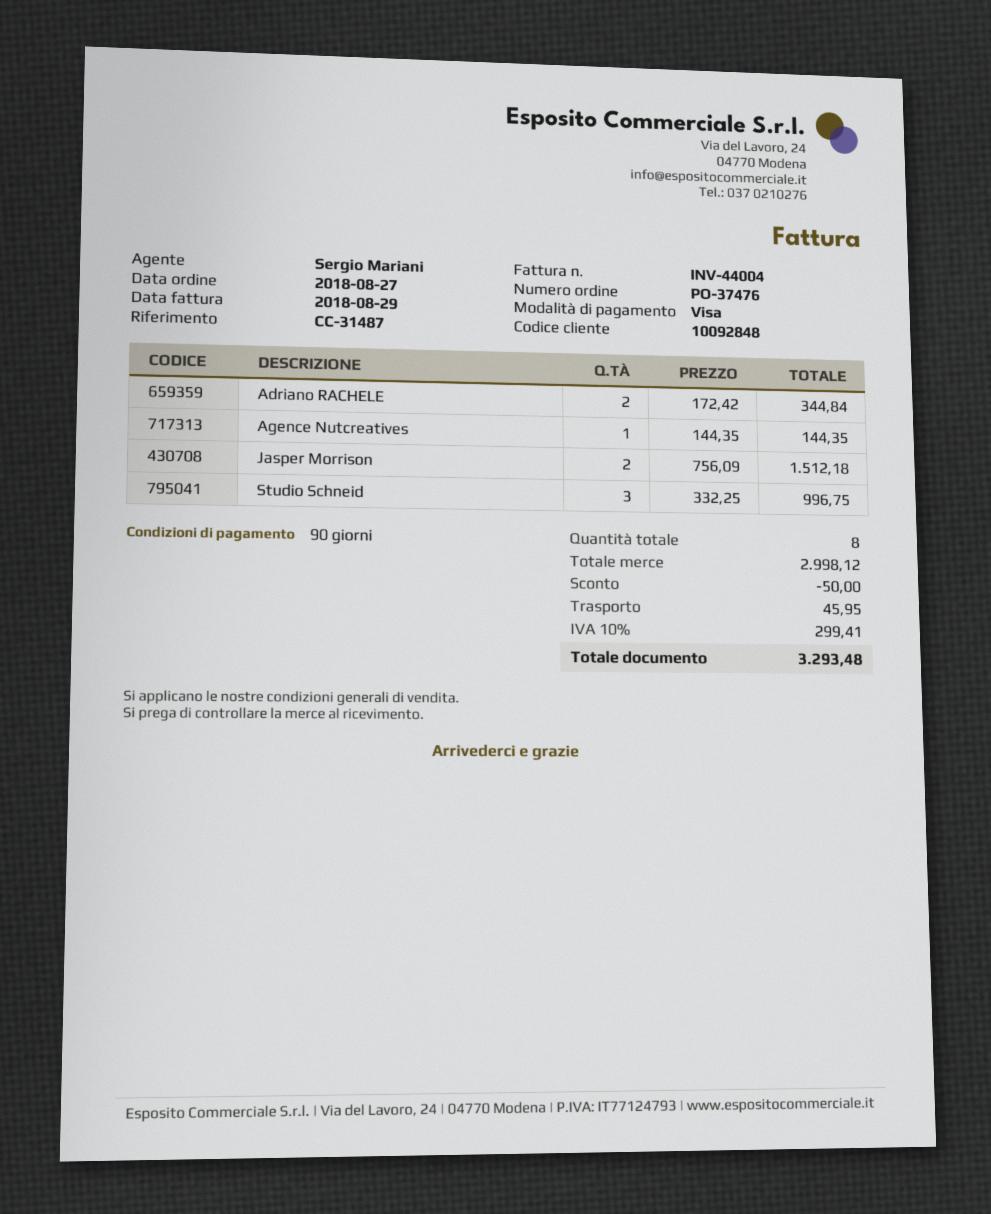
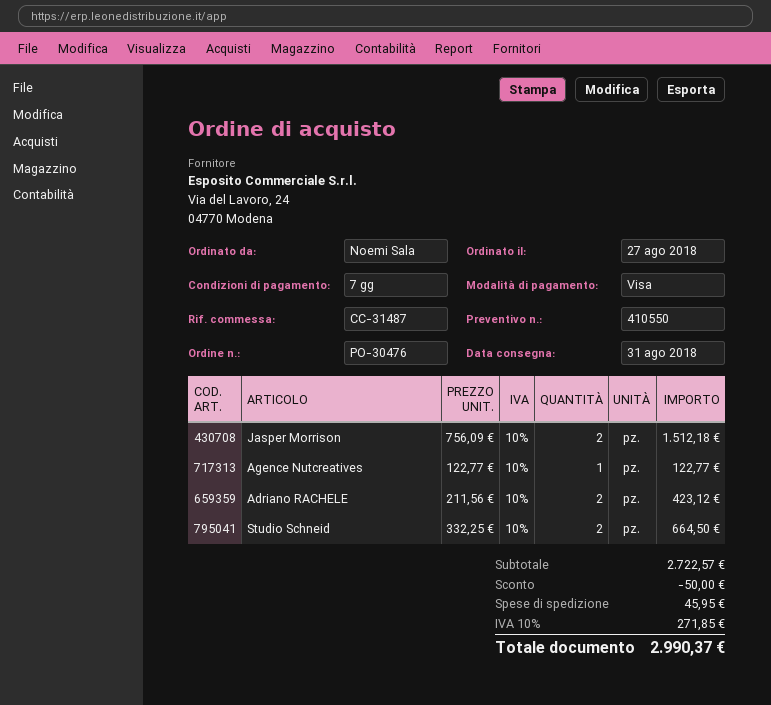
order number: PO-37476 -> PO-30476
payment terms: 90 days -> 7 days
Adriano RACHELE: 2 x 172.42 = 344.84 -> 2 x 211.56 = 423.12
Agence Nutcreatives: 1 x 144.35 = 144.35 -> 1 x 122.77 = 122.77
Studio Schneid: 3 x 332.25 = 996.75 -> 2 x 332.25 = 664.50
subtotal: 2998.12 -> 2722.57
tax: 10% = 299.41 -> 10% = 271.85
total: 3293.48 -> 2990.37

